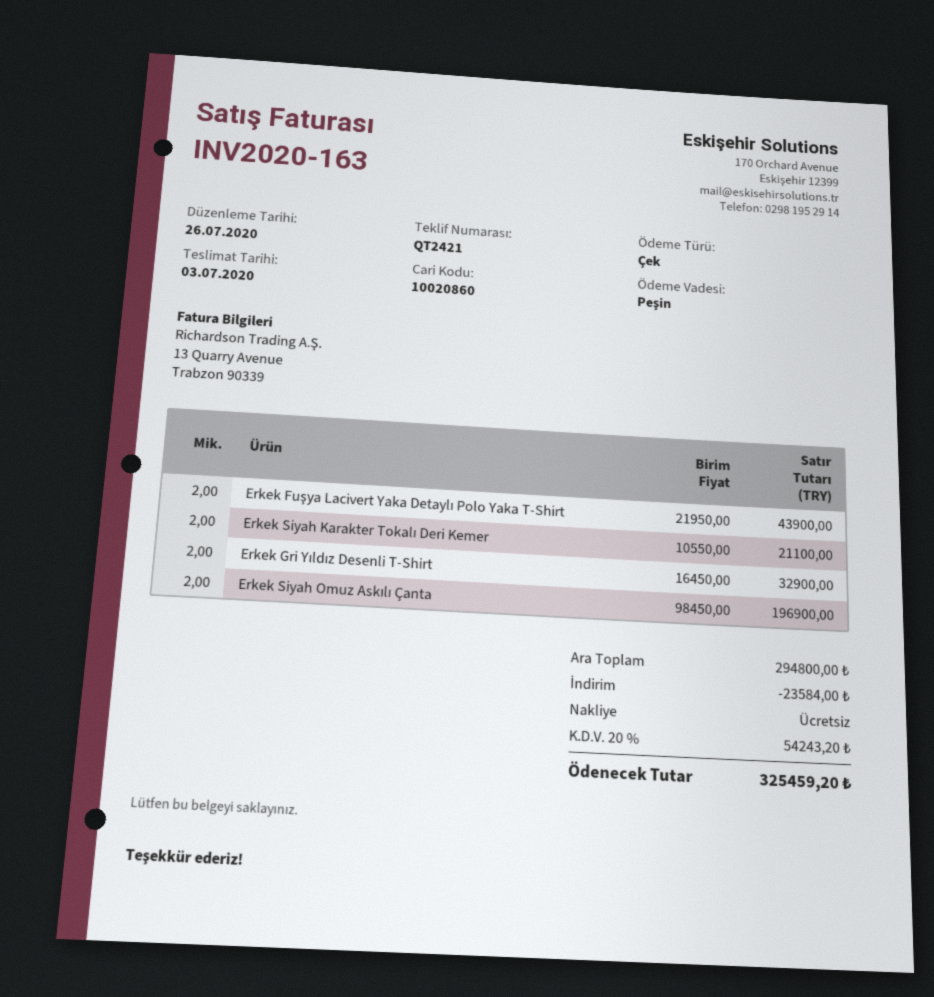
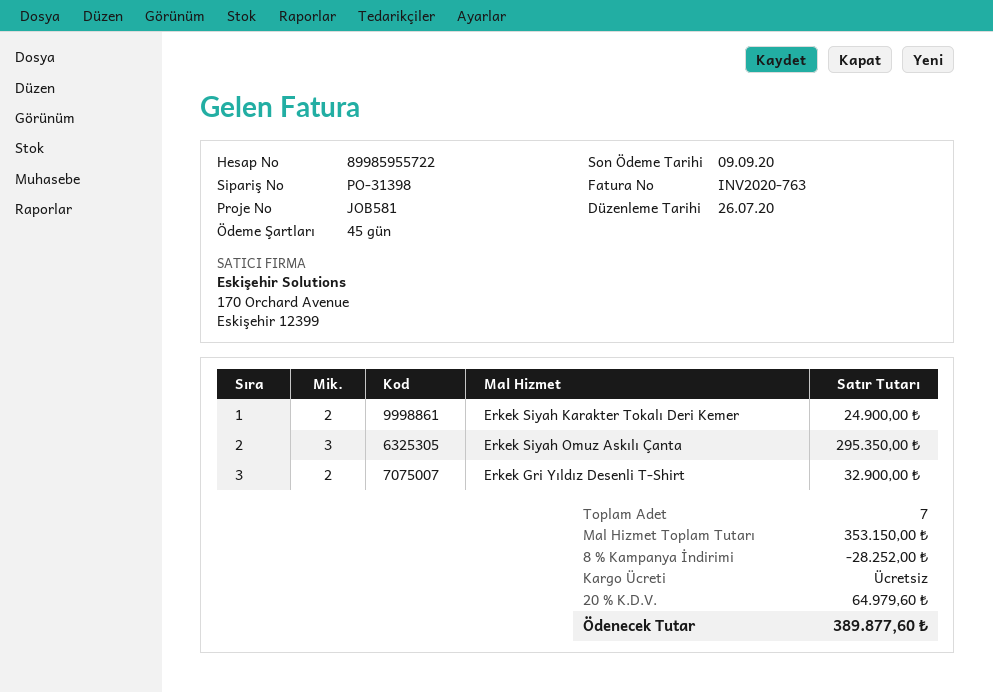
invoice number: INV2020-163 -> INV2020-763
payment terms: on receipt -> 45 days
Erkek Fuşya Lacivert Yaka Detaylı Polo Yaka T-Shirt: 2 for 43900.00 -> none
Erkek Siyah Karakter Tokalı Deri Kemer: 2 for 21100.00 -> 2 for 24900.00
Erkek Siyah Omuz Askılı Çanta: 2 for 196900.00 -> 3 for 295350.00
subtotal: 294800.00 -> 353150.00
discount: 23584.00 -> 28252.00
tax: 20% = 54243.20 -> 20% = 64979.60
total: 325459.20 -> 389877.60

